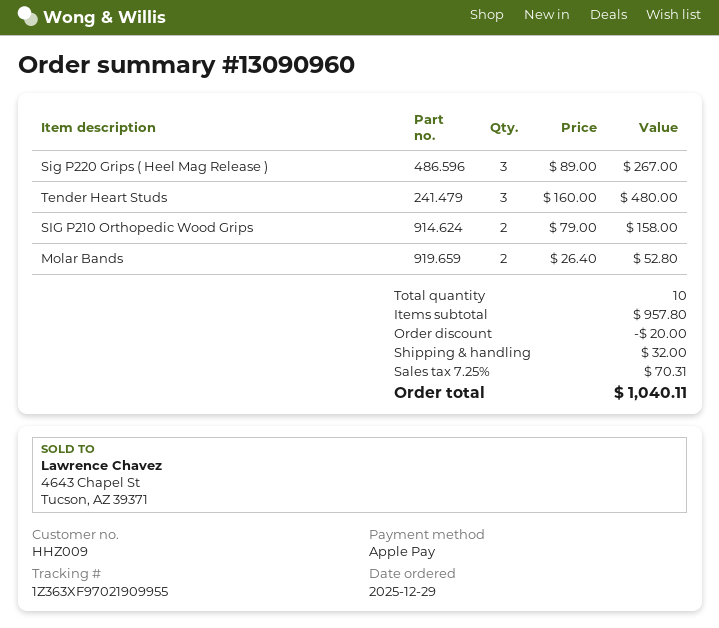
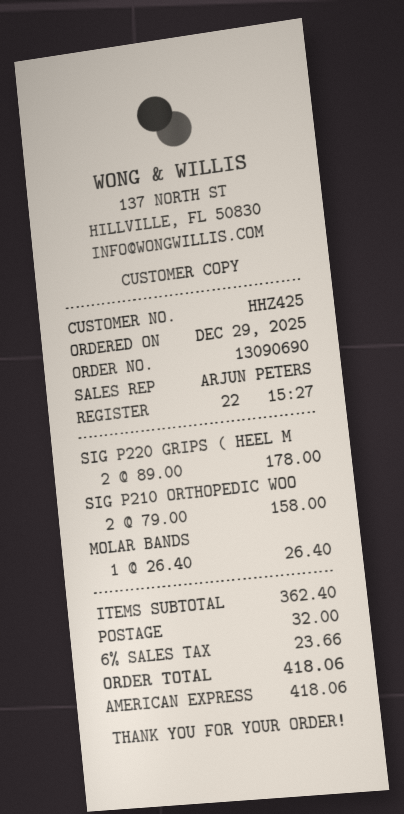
order number: 13090960 -> 13090690
customer number: HHZ009 -> HHZ425
payment method: Apple Pay -> American Express
Sig P220 Grips ( Heel Mag Release ): 3 x 89.00 = 267.00 -> 2 x 89.00 = 178.00
Tender Heart Studs: 3 x 160.00 = 480.00 -> none
Molar Bands: 2 x 26.40 = 52.80 -> 1 x 26.40 = 26.40
subtotal: 957.80 -> 362.40
discount: 20.00 -> none
tax: 7.25% = 70.31 -> 6% = 23.66
total: 1040.11 -> 418.06

